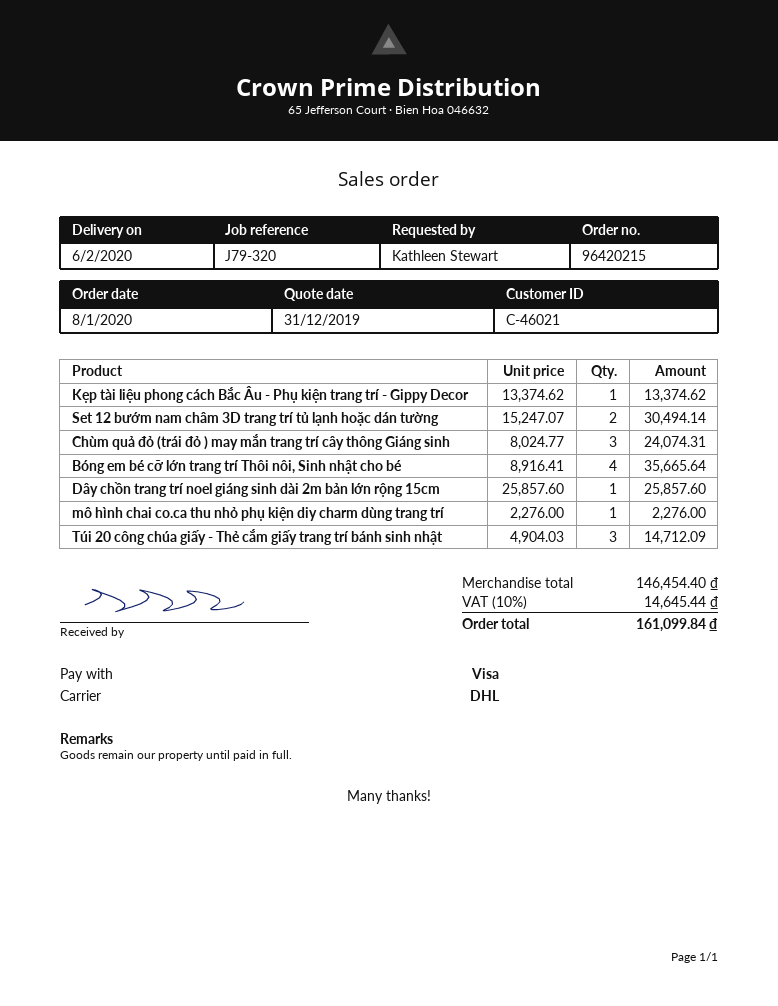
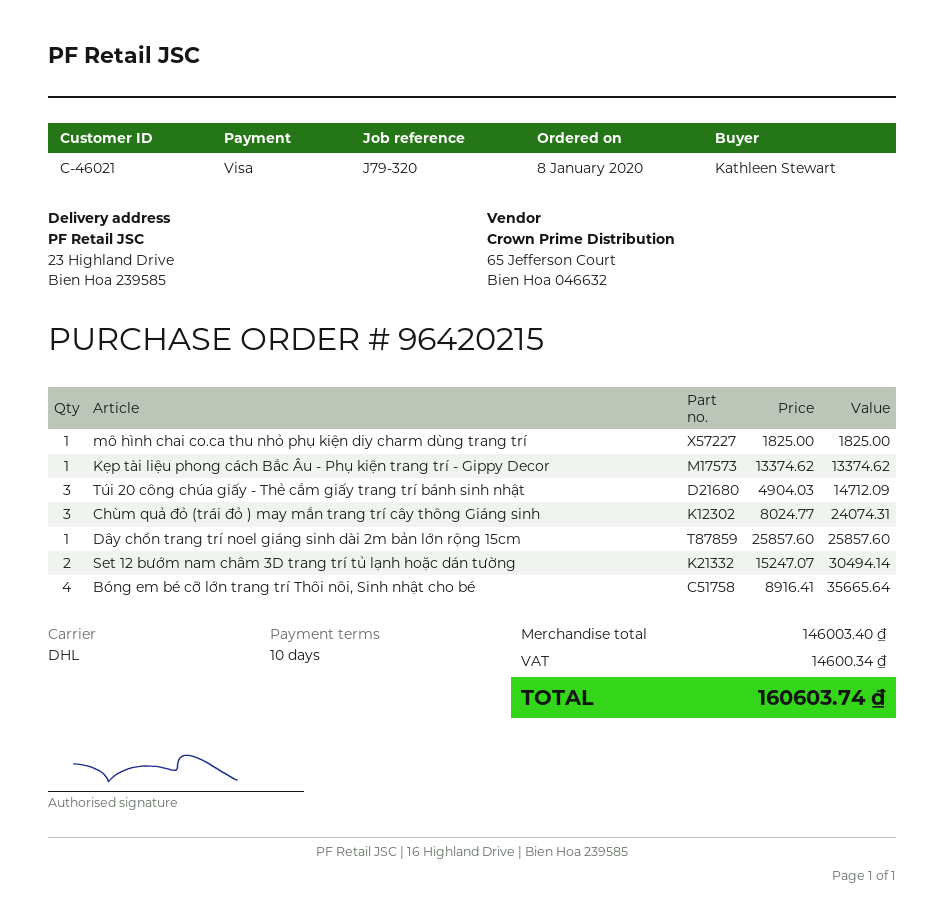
mô hình chai co.ca thu nhỏ phụ kiện diy charm dùng trang trí: 1 x 2276.00 = 2276.00 -> 1 x 1825.00 = 1825.00
subtotal: 146454.40 -> 146003.40
tax: 14645.44 -> 14600.34
total: 161099.84 -> 160603.74

